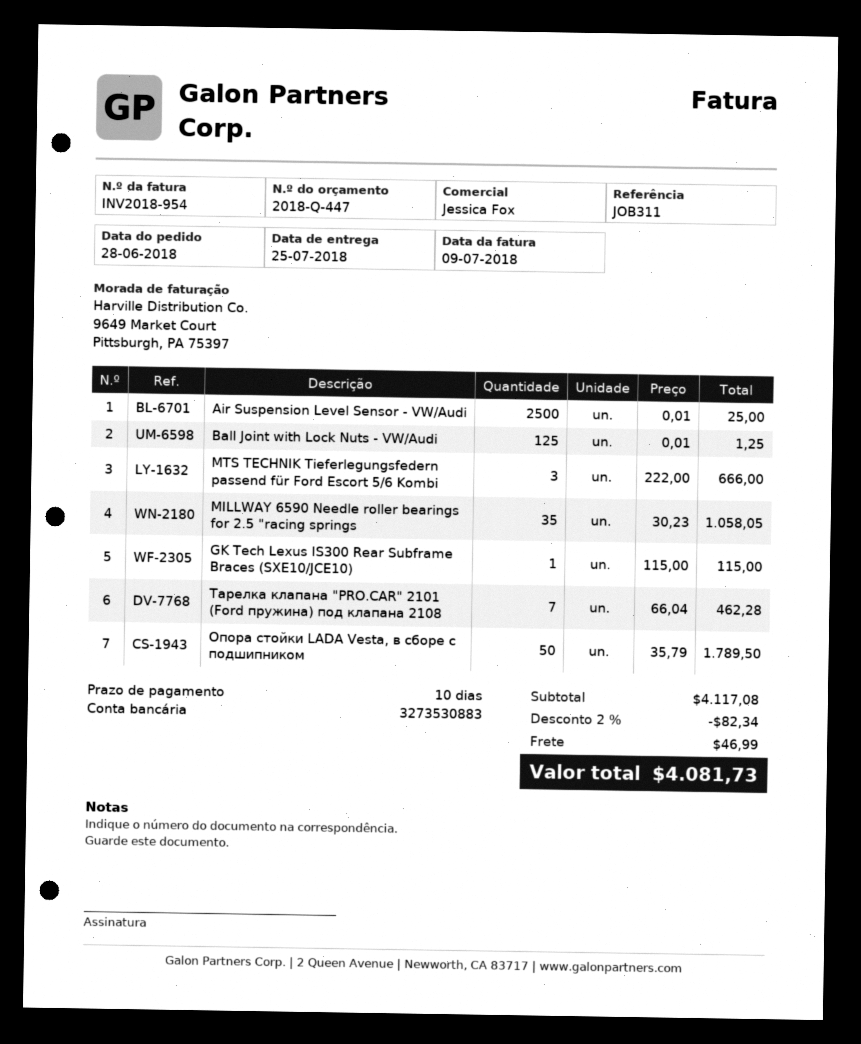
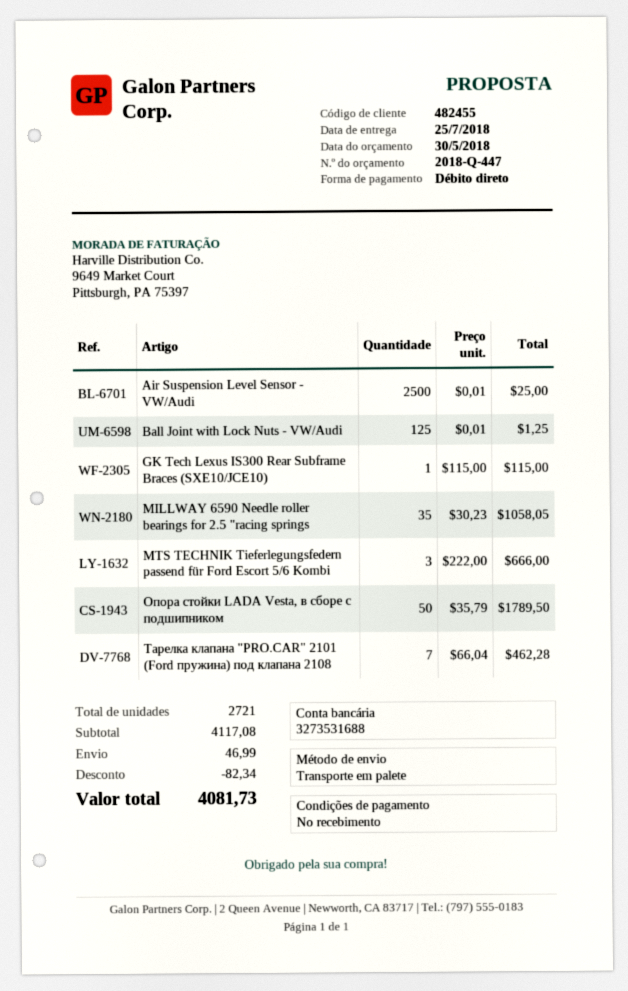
payment terms: 10 days -> on receipt
bank account: 3273530883 -> 3273531688

